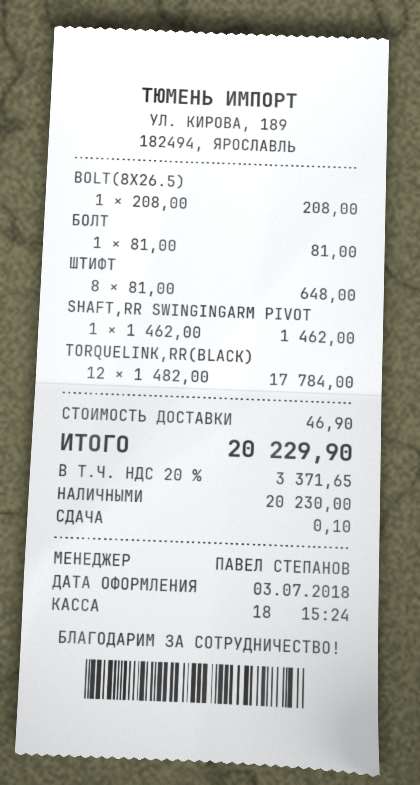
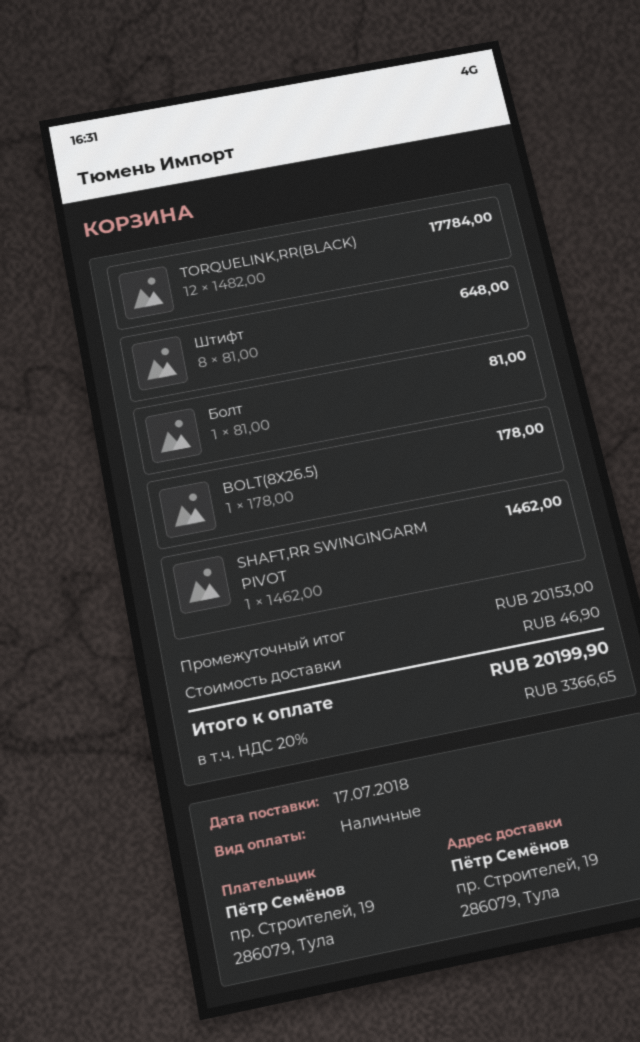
BOLT(8X26.5): 1 x 208.00 = 208.00 -> 1 x 178.00 = 178.00
tax: 20% = 3371.65 -> 20% = 3366.65
total: 20229.90 -> 20199.90

